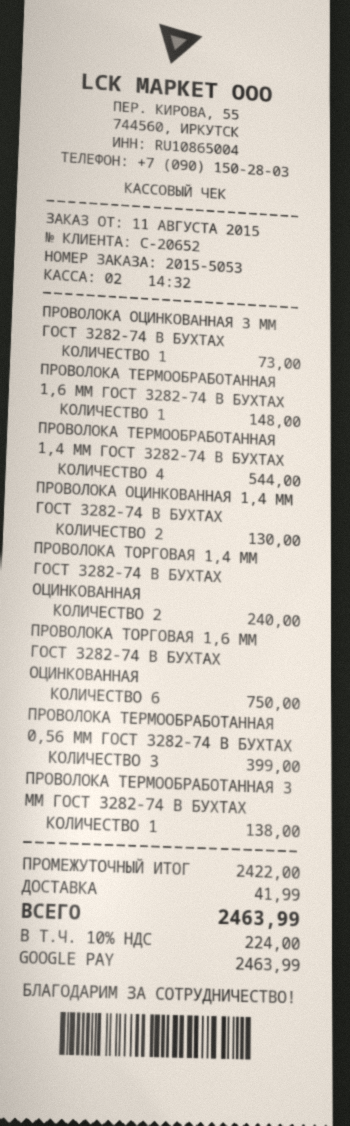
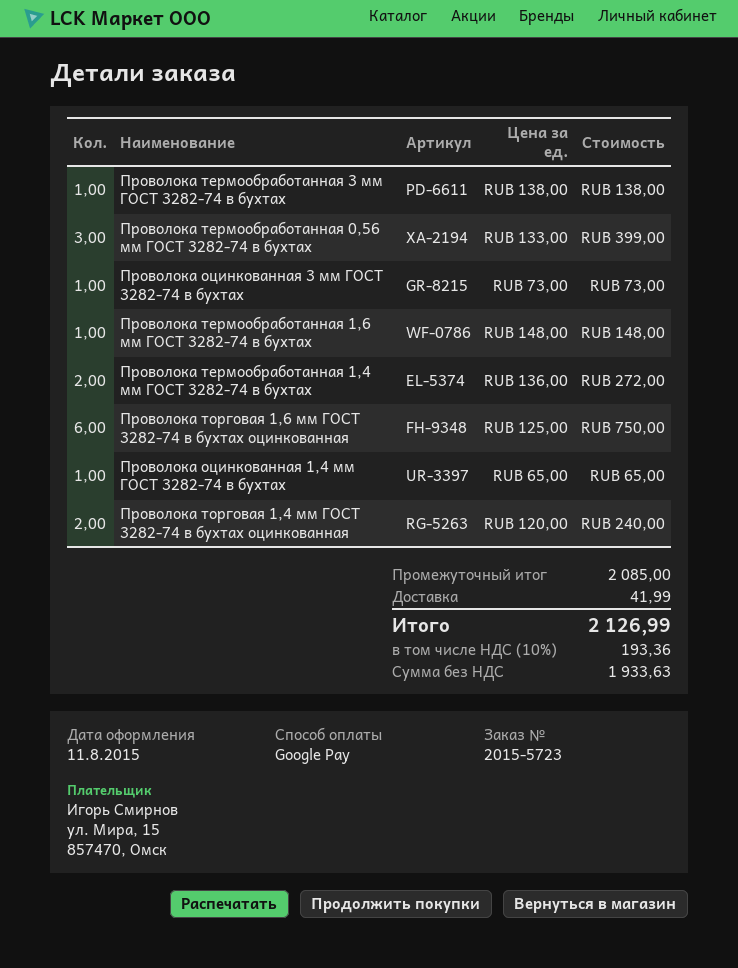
order number: 2015-5053 -> 2015-5723
ПРОВОЛОКА ТЕРМООБРАБОТАННАЯ 1,4 ММ ГОСТ 3282-74 В БУХТАХ: 4 for 544.00 -> 2 for 272.00
ПРОВОЛОКА ОЦИНКОВАННАЯ 1,4 ММ ГОСТ 3282-74 В БУХТАХ: 2 for 130.00 -> 1 for 65.00
subtotal: 2422.00 -> 2085.00
tax: 10% = 224.00 -> 10% = 193.36
total: 2463.99 -> 2126.99

